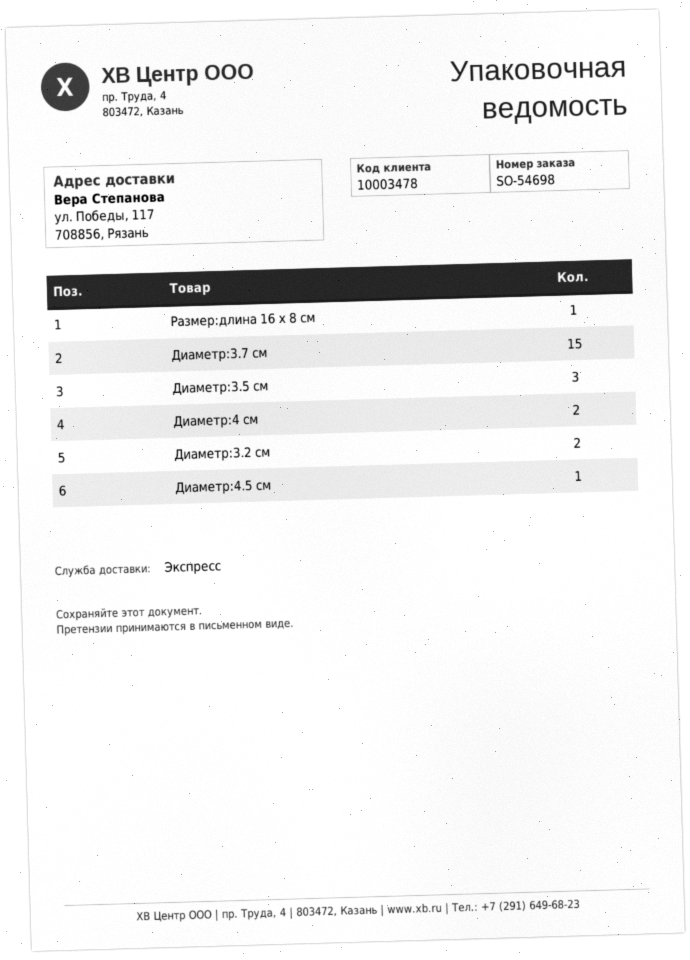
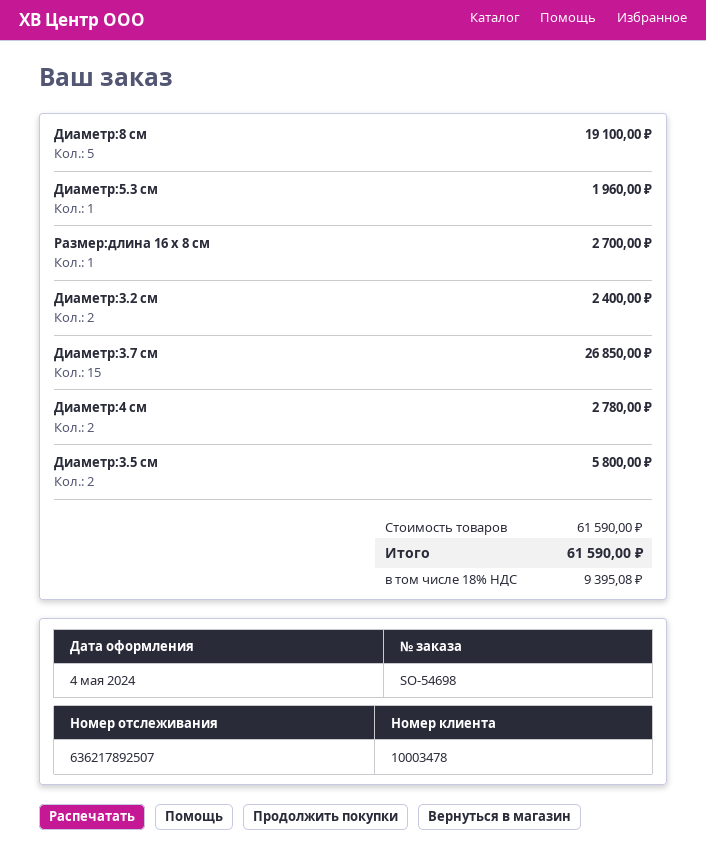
Диаметр:3.5 см: 3 -> 2
Диаметр:4.5 см: 1 -> none
Диаметр:8 см: none -> 5
Диаметр:5.3 см: none -> 1

